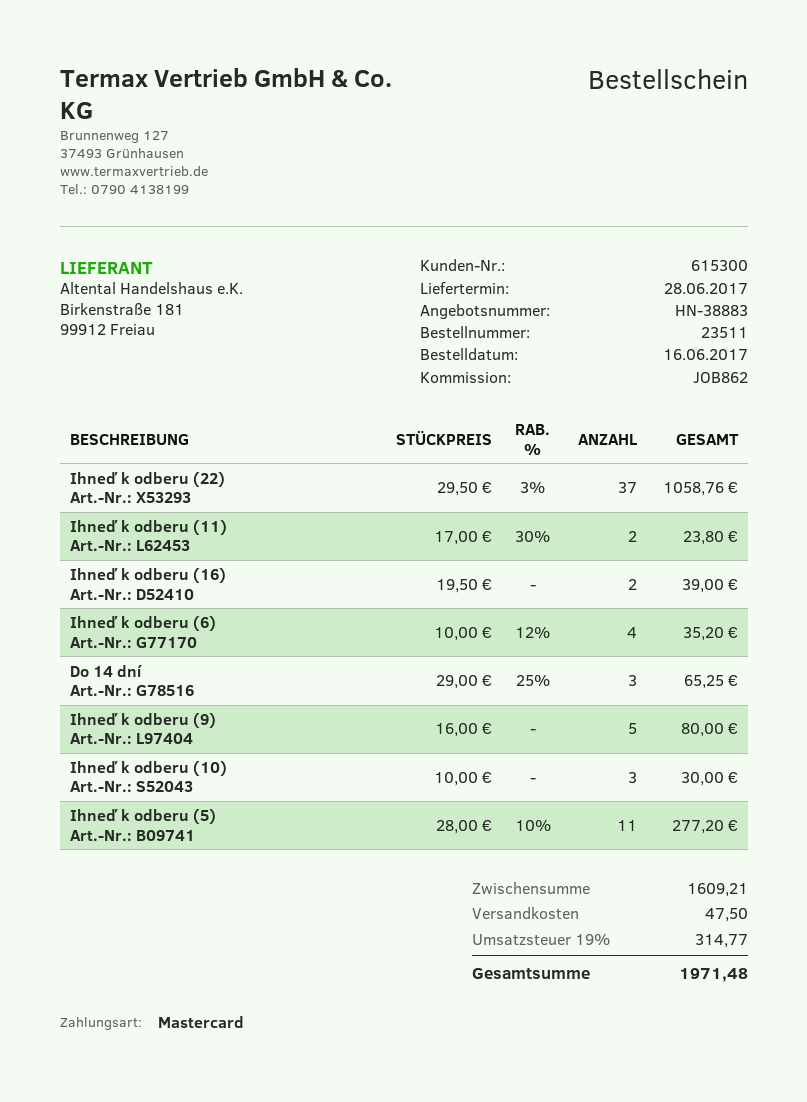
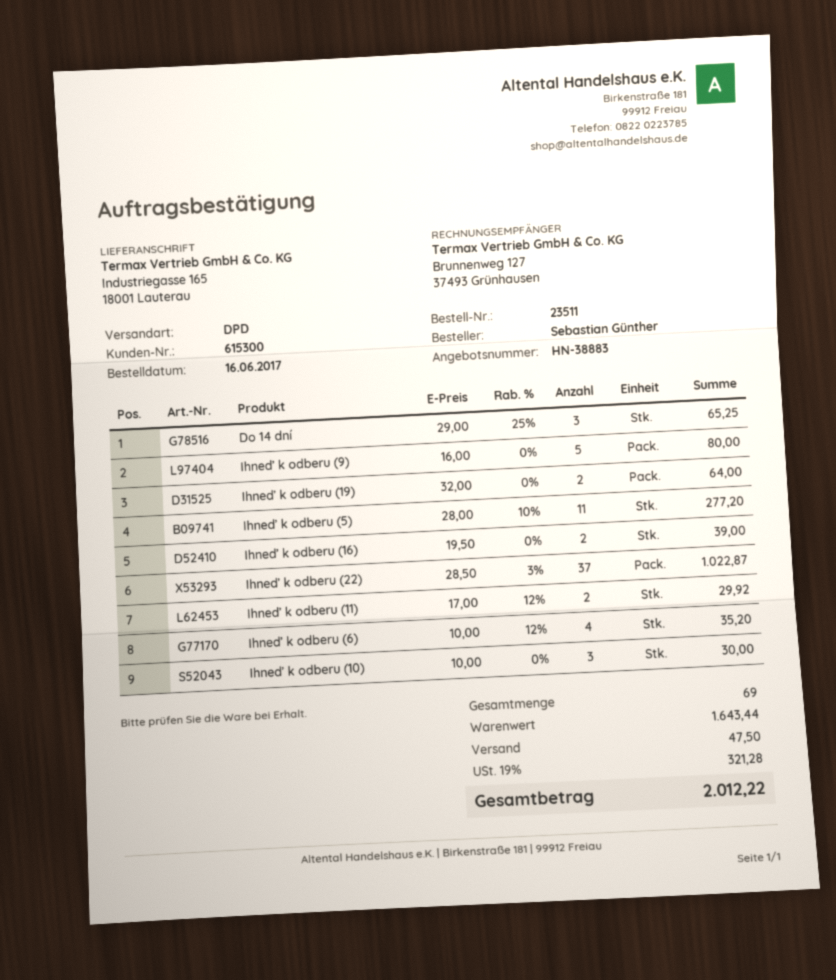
Ihneď k odberu (22): 37 x 29.50 - 3% = 1058.76 -> 37 x 28.50 - 3% = 1022.87
Ihneď k odberu (11): 2 x 17.00 - 30% = 23.80 -> 2 x 17.00 - 12% = 29.92
Ihneď k odberu (19): none -> 2 x 32.00 = 64.00
subtotal: 1609.21 -> 1643.44
tax: 19% = 314.77 -> 19% = 321.28
total: 1971.48 -> 2012.22

